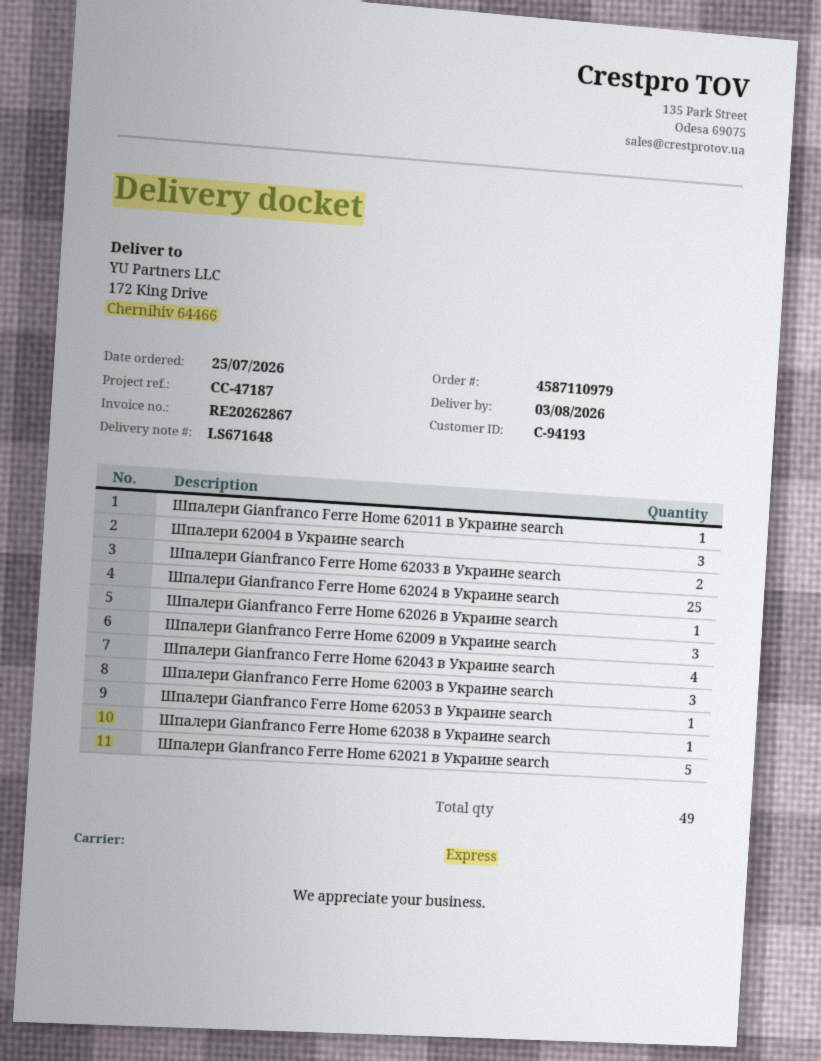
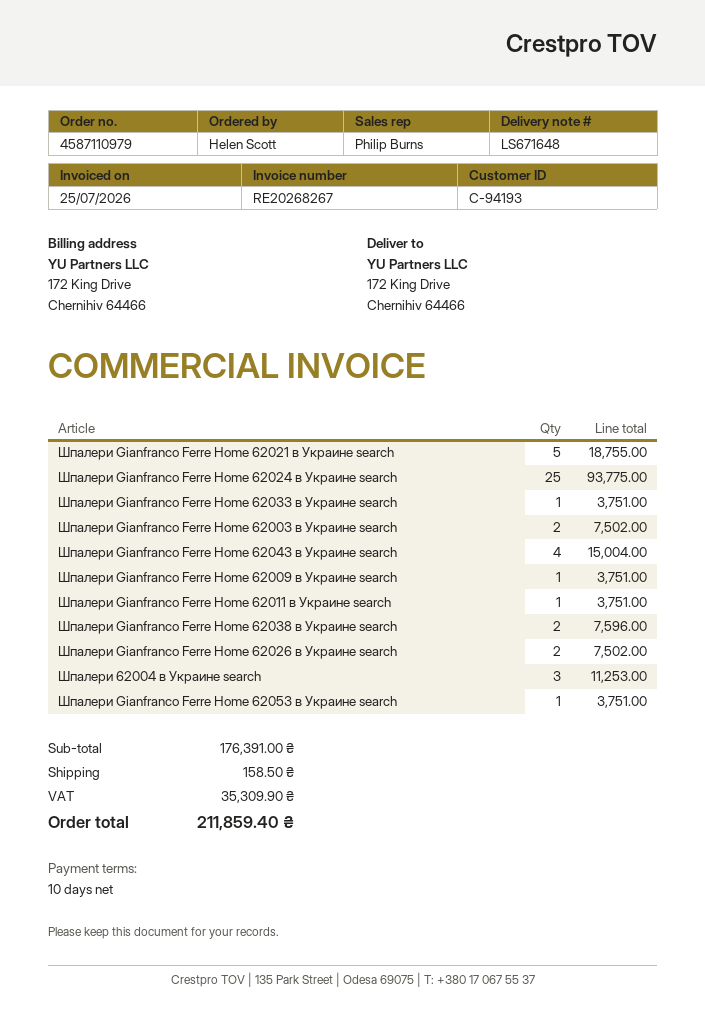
invoice number: RE20262867 -> RE20268267
Шпалери Gianfranco Ferre Home 62033 в Украине search: 2 -> 1
Шпалери Gianfranco Ferre Home 62026 в Украине search: 1 -> 2
Шпалери Gianfranco Ferre Home 62009 в Украине search: 3 -> 1
Шпалери Gianfranco Ferre Home 62003 в Украине search: 3 -> 2
Шпалери Gianfranco Ferre Home 62038 в Украине search: 1 -> 2

